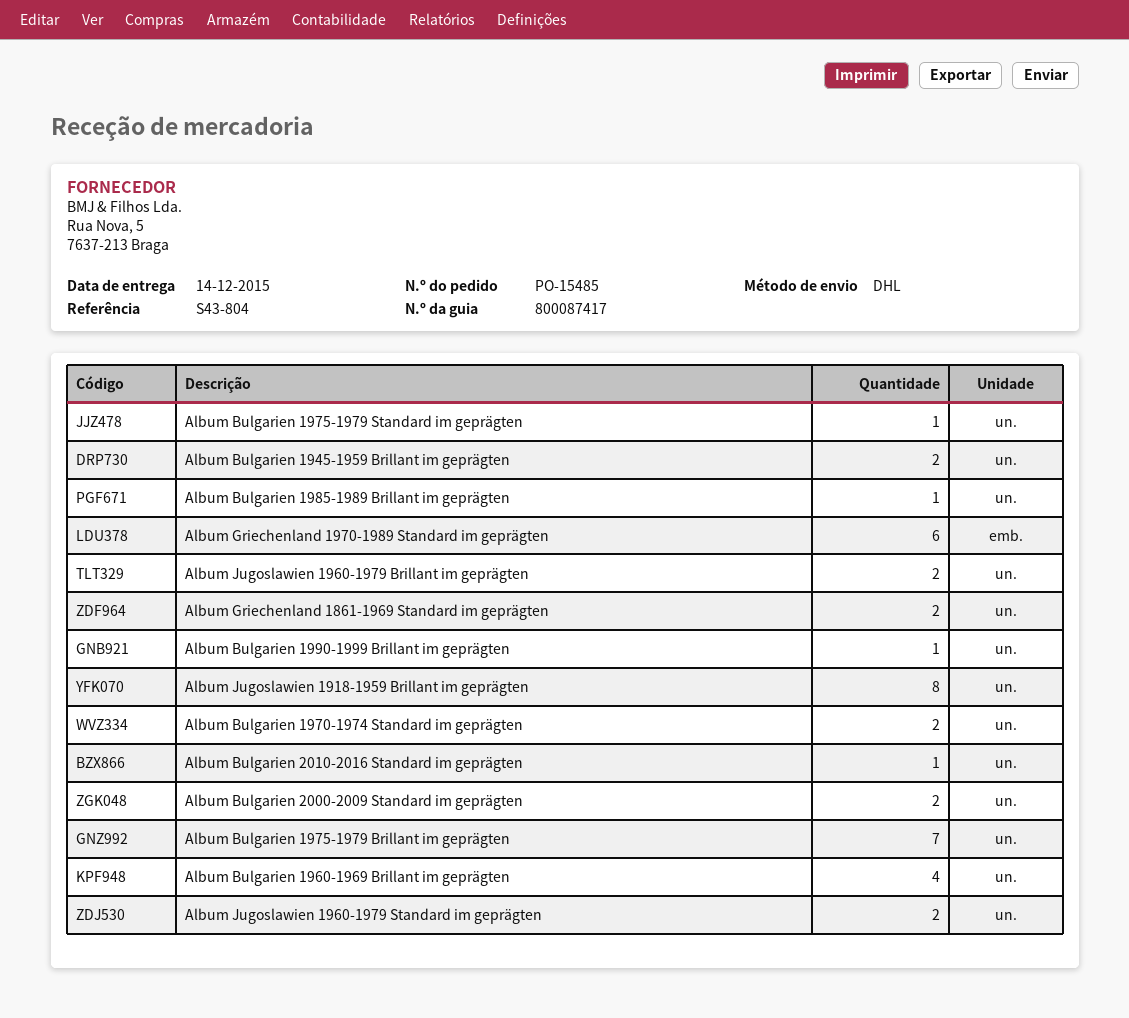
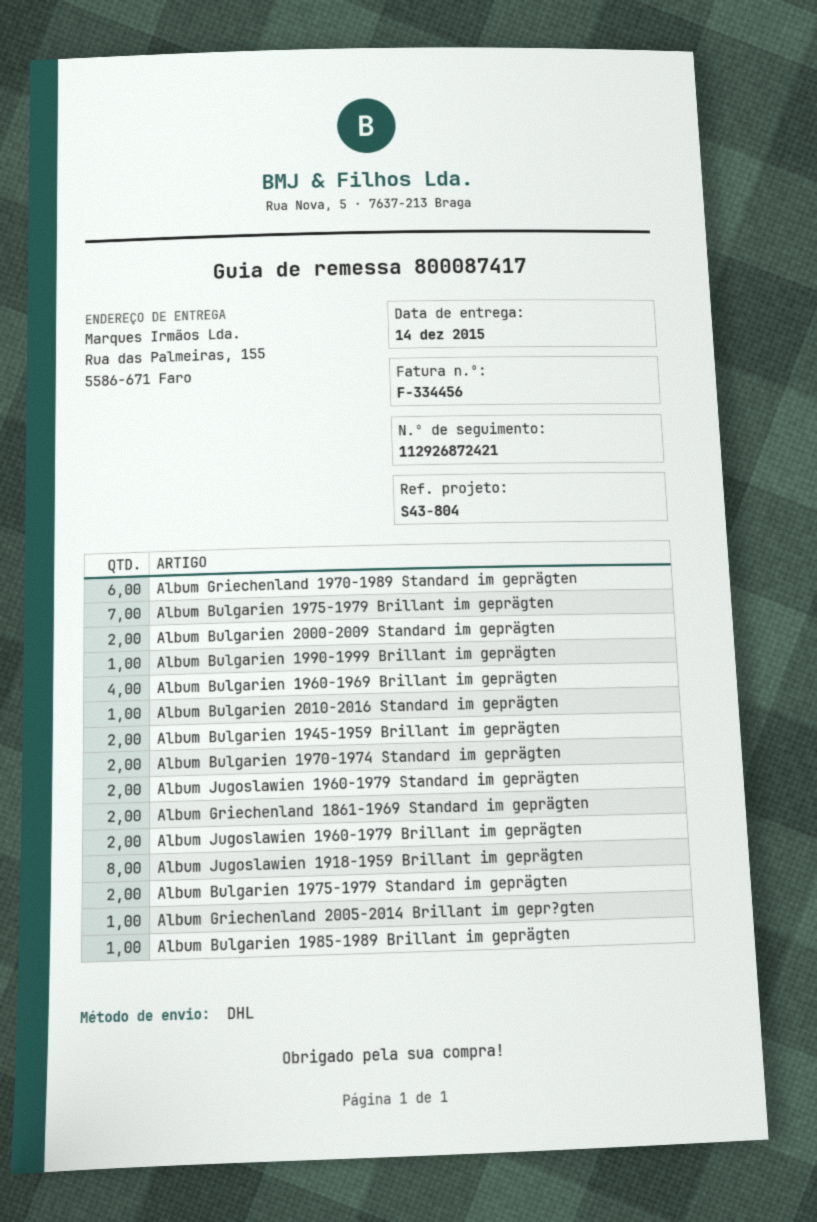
Album Bulgarien 1975-1979 Standard im geprägten: 1 -> 2
Album Griechenland 2005-2014 Brillant im gepr?gten: none -> 1

